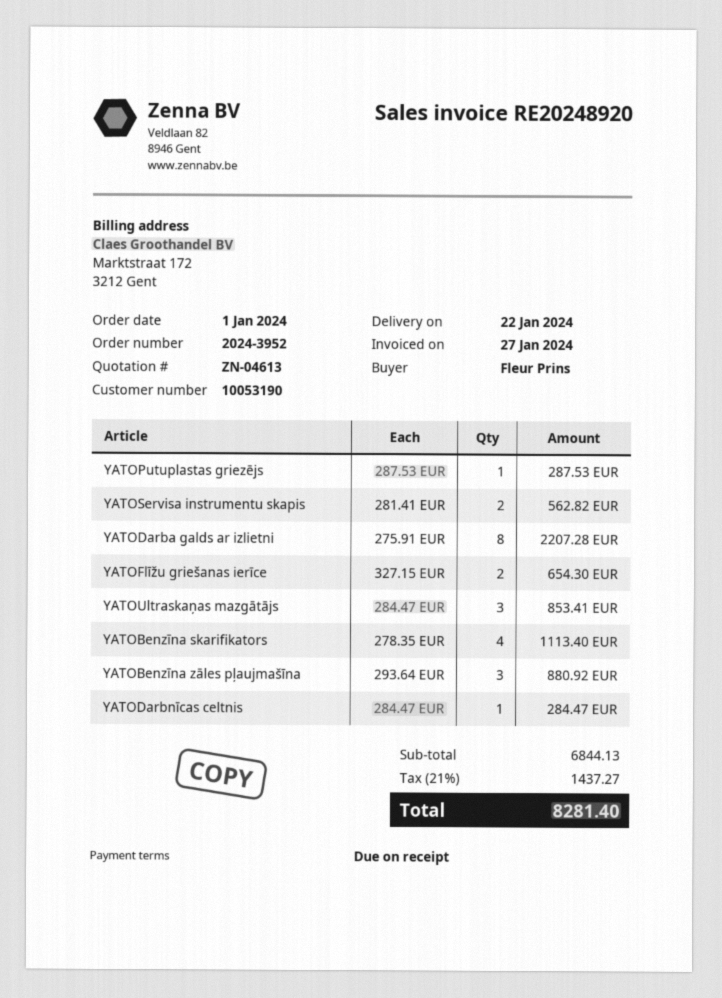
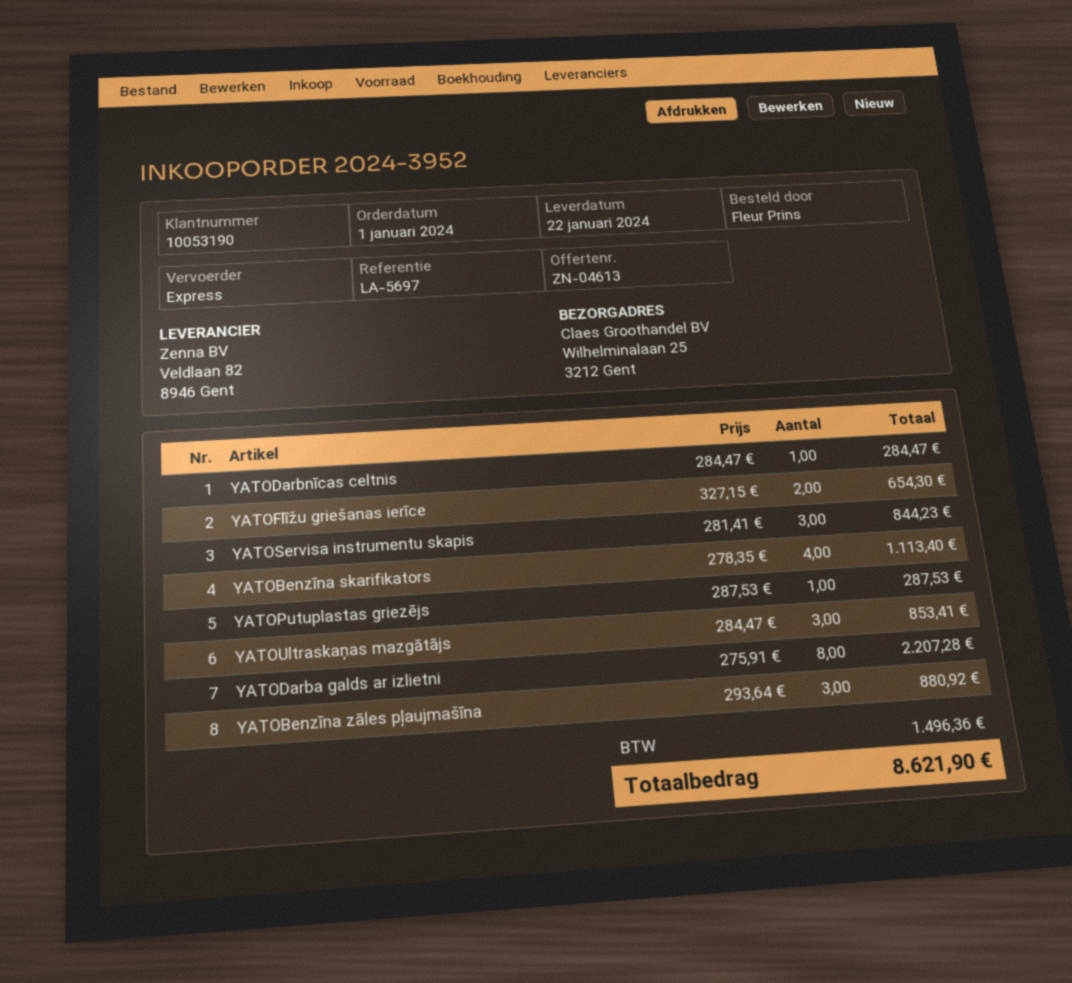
YATOServisa instrumentu skapis: 2 x 281.41 = 562.82 -> 3 x 281.41 = 844.23
tax: 1437.27 -> 1496.36
total: 8281.40 -> 8621.90

